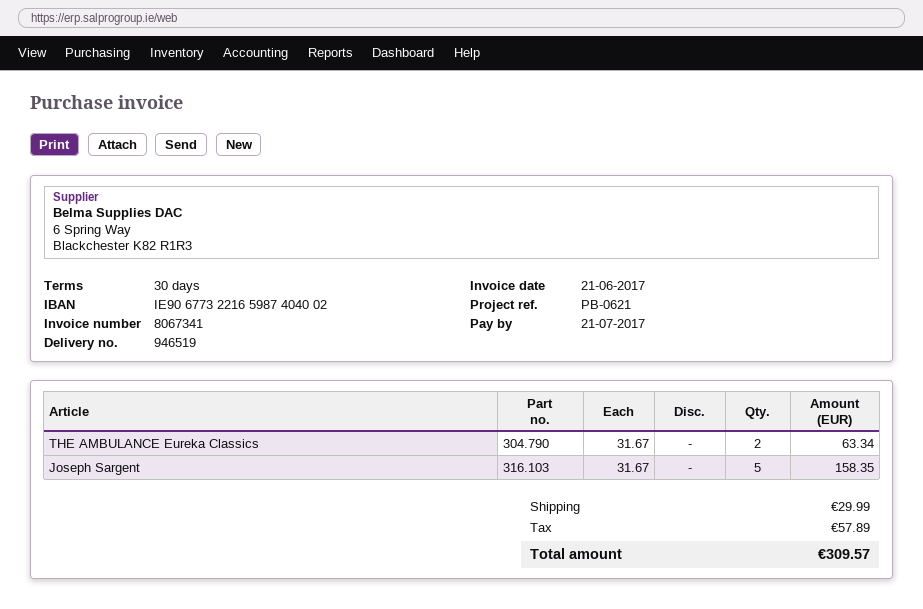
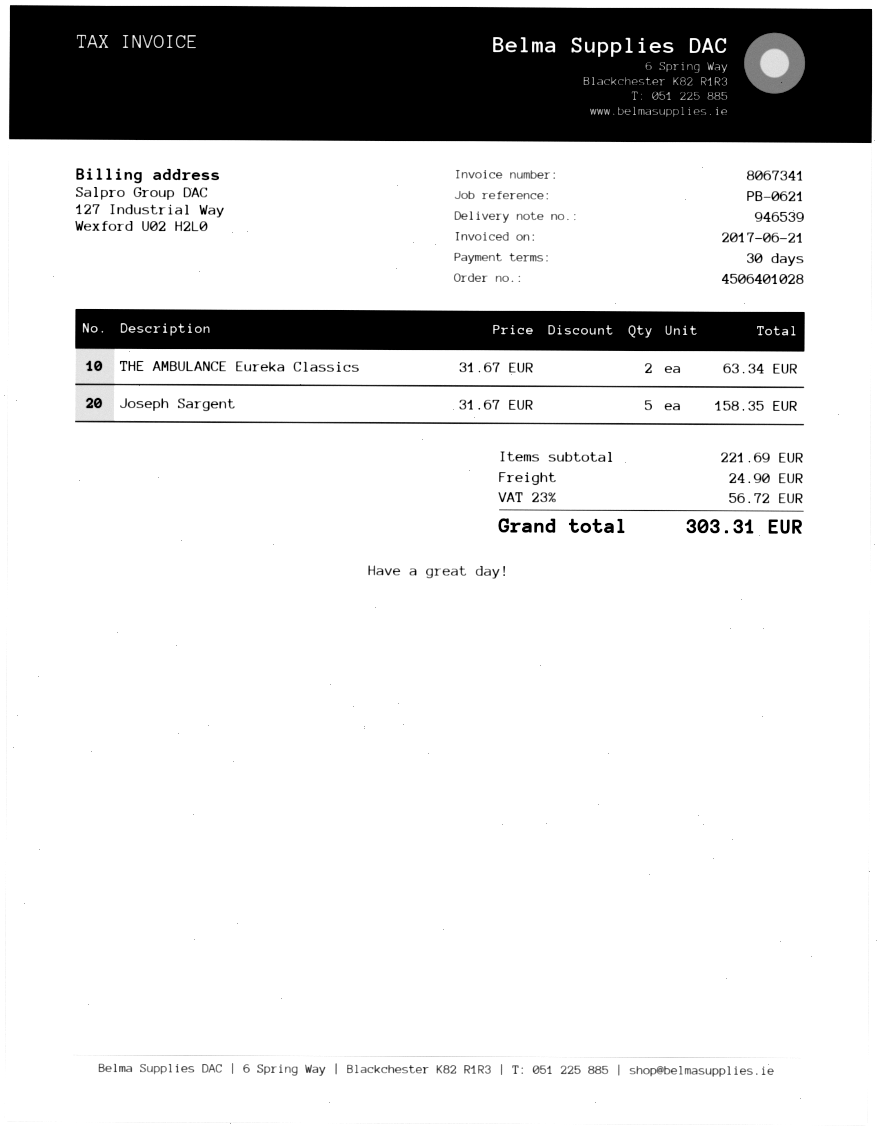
delivery note number: 946519 -> 946539
shipping: 29.99 -> 24.90
tax: 57.89 -> 56.72
total: 309.57 -> 303.31

